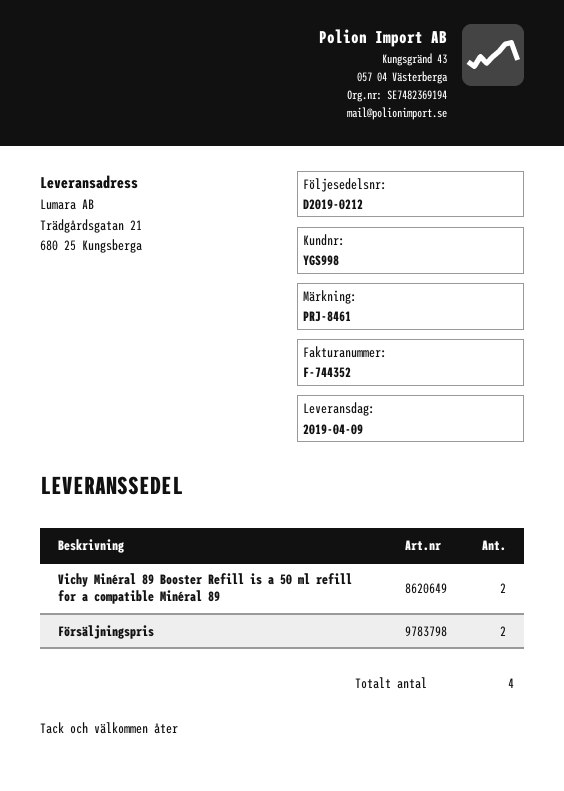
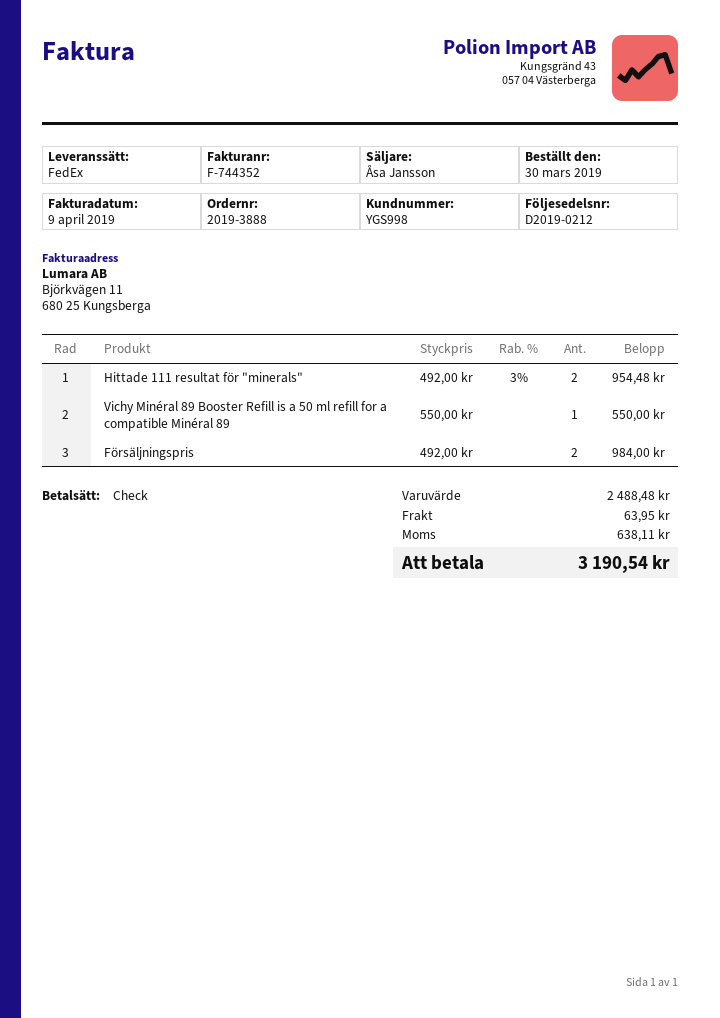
Vichy Minéral 89 Booster Refill is a 50 ml refill for a compatible Minéral 89: 2 -> 1
Hittade 111 resultat för "minerals": none -> 2

